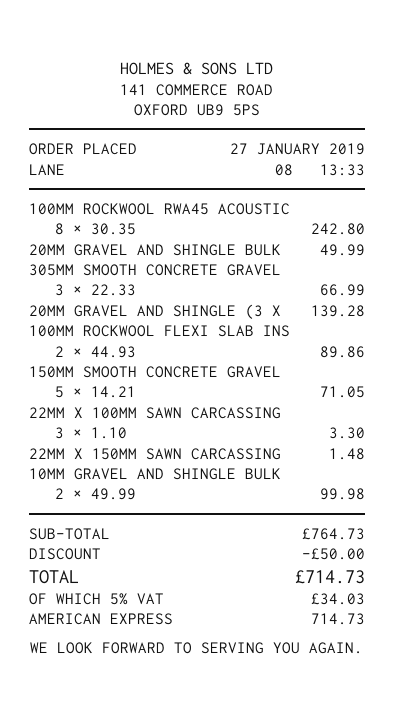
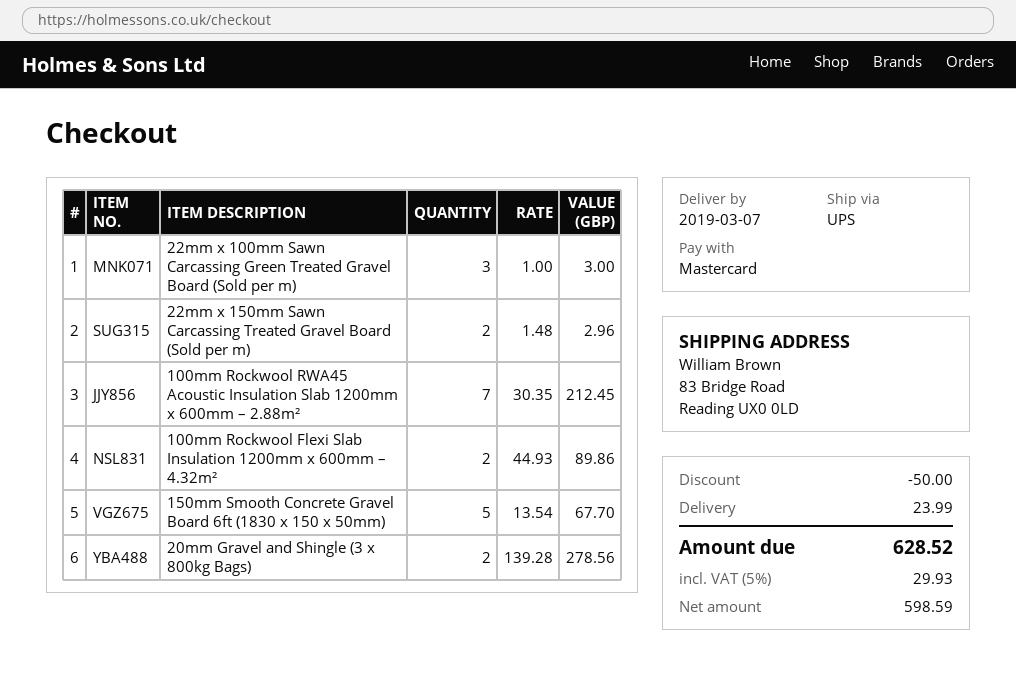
payment method: American Express -> Mastercard
100MM ROCKWOOL RWA45 ACOUSTIC: 8 x 30.35 = 242.80 -> 7 x 30.35 = 212.45
20MM GRAVEL AND SHINGLE BULK: 1 x 49.99 = 49.99 -> none
305MM SMOOTH CONCRETE GRAVEL: 3 x 22.33 = 66.99 -> none
20MM GRAVEL AND SHINGLE (3 X: 1 x 139.28 = 139.28 -> 2 x 139.28 = 278.56
150MM SMOOTH CONCRETE GRAVEL: 5 x 14.21 = 71.05 -> 5 x 13.54 = 67.70
22MM X 100MM SAWN CARCASSING: 3 x 1.10 = 3.30 -> 3 x 1.00 = 3.00
22MM X 150MM SAWN CARCASSING: 1 x 1.48 = 1.48 -> 2 x 1.48 = 2.96
10MM GRAVEL AND SHINGLE BULK: 2 x 49.99 = 99.98 -> none
shipping: none -> 23.99
tax: 5% = 34.03 -> 5% = 29.93
total: 714.73 -> 628.52

